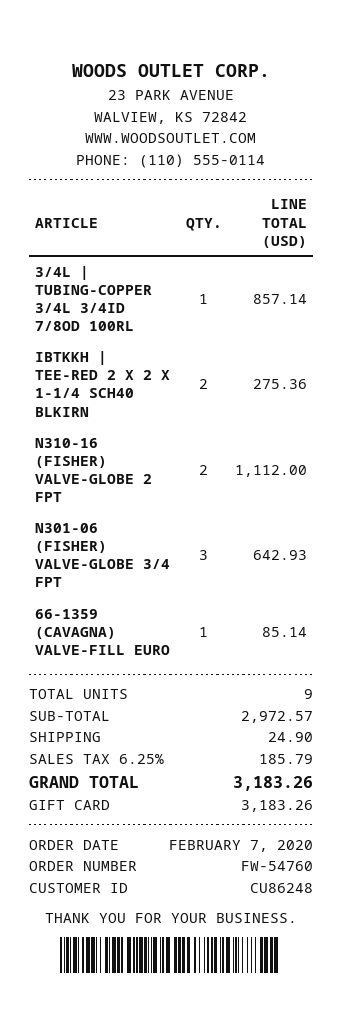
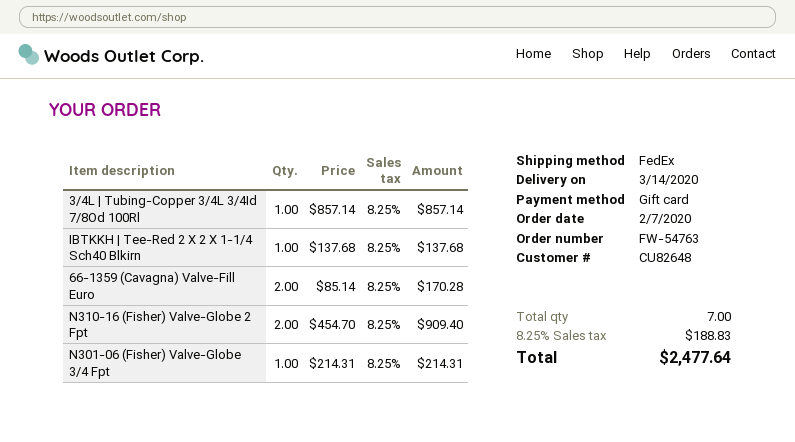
order number: FW-54760 -> FW-54763
customer number: CU86248 -> CU82648
IBTKKH | TEE-RED 2 X 2 X 1-1/4 SCH40 BLKIRN: 2 for 275.36 -> 1 for 137.68
N310-16 (FISHER) VALVE-GLOBE 2 FPT: 2 for 1112.00 -> 2 for 909.40
N301-06 (FISHER) VALVE-GLOBE 3/4 FPT: 3 for 642.93 -> 1 for 214.31
66-1359 (CAVAGNA) VALVE-FILL EURO: 1 for 85.14 -> 2 for 170.28
total quantity: 9 -> 7
shipping: 24.90 -> none
tax: 6.25% = 185.79 -> 8.25% = 188.83
total: 3183.26 -> 2477.64

